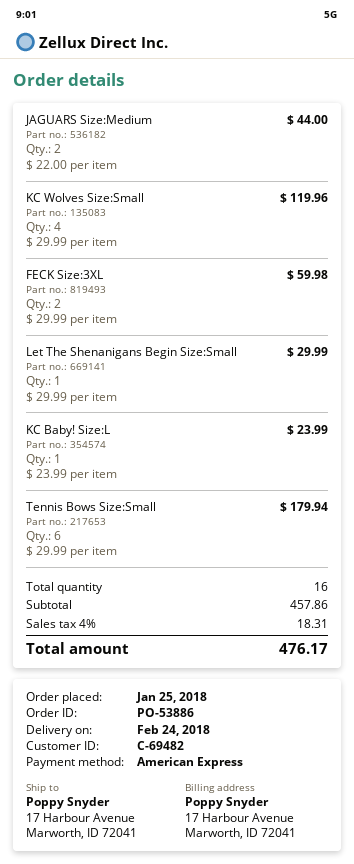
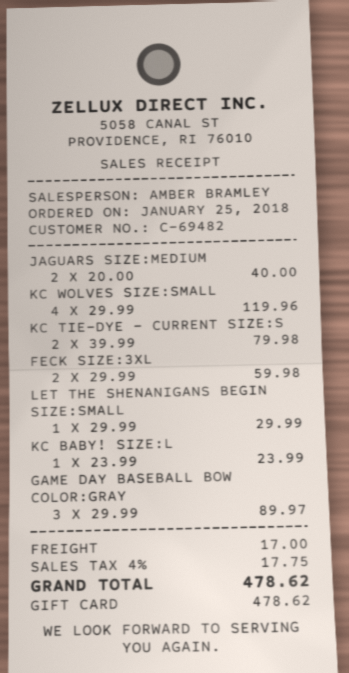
payment method: American Express -> gift card
JAGUARS Size:Medium: 2 x 22.00 = 44.00 -> 2 x 20.00 = 40.00
Tennis Bows Size:Small: 6 x 29.99 = 179.94 -> none
KC TIE-DYE - CURRENT SIZE:S: none -> 2 x 39.99 = 79.98
GAME DAY BASEBALL BOW COLOR:GRAY: none -> 3 x 29.99 = 89.97
shipping: none -> 17.00
tax: 4% = 18.31 -> 4% = 17.75
total: 476.17 -> 478.62

